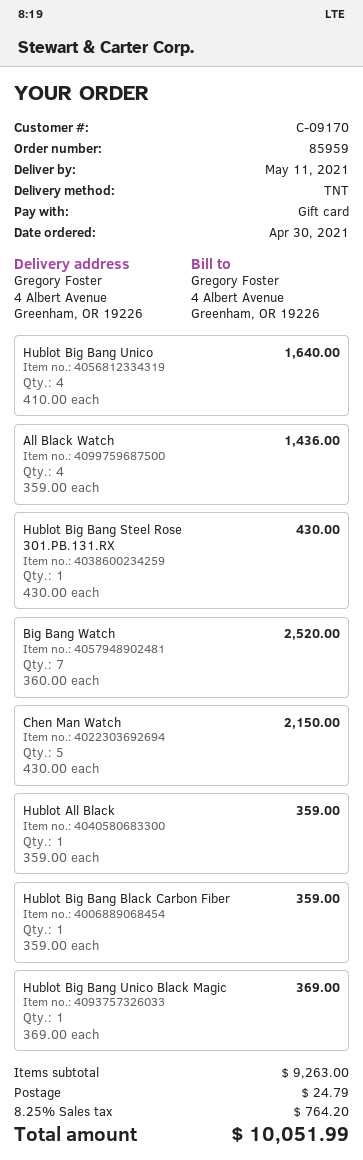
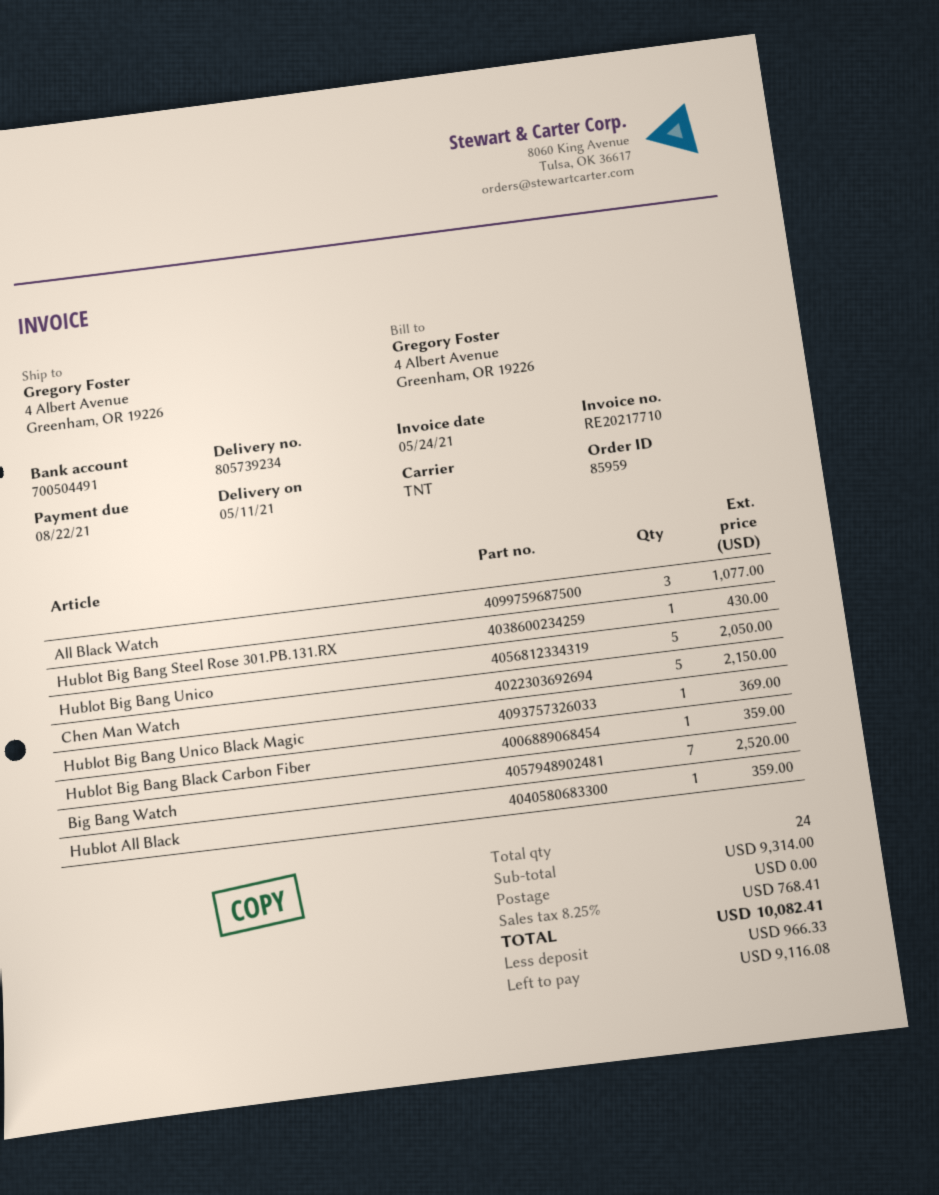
Hublot Big Bang Unico: 4 for 1640.00 -> 5 for 2050.00
All Black Watch: 4 for 1436.00 -> 3 for 1077.00
subtotal: 9263.00 -> 9314.00
shipping: 24.79 -> 0.00
tax: 8.25% = 764.20 -> 8.25% = 768.41
total: 10051.99 -> 10082.41

